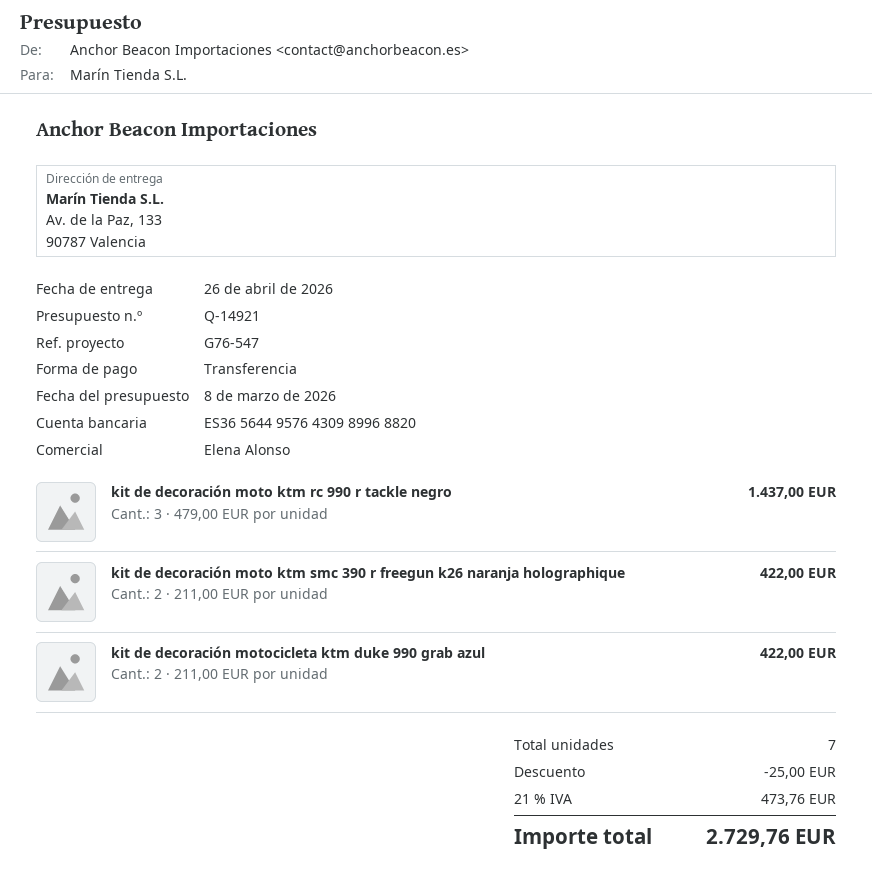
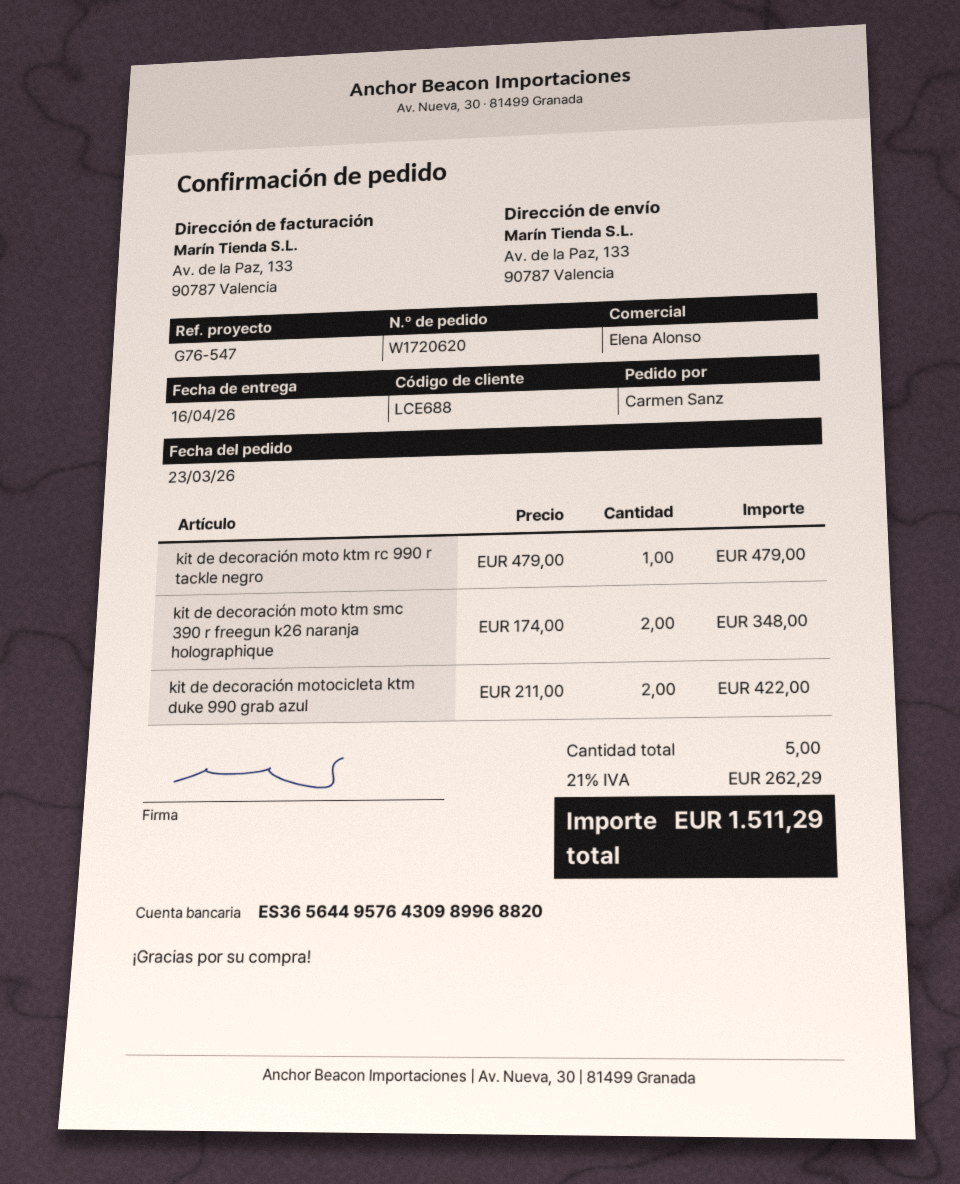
delivery date: 2026-04-26 -> 2026-04-16
kit de decoración moto ktm rc 990 r tackle negro: 3 x 479.00 = 1437.00 -> 1 x 479.00 = 479.00
kit de decoración moto ktm smc 390 r freegun k26 naranja holographique: 2 x 211.00 = 422.00 -> 2 x 174.00 = 348.00
total quantity: 7 -> 5
discount: 25.00 -> none
tax: 21% = 473.76 -> 21% = 262.29
total: 2729.76 -> 1511.29

